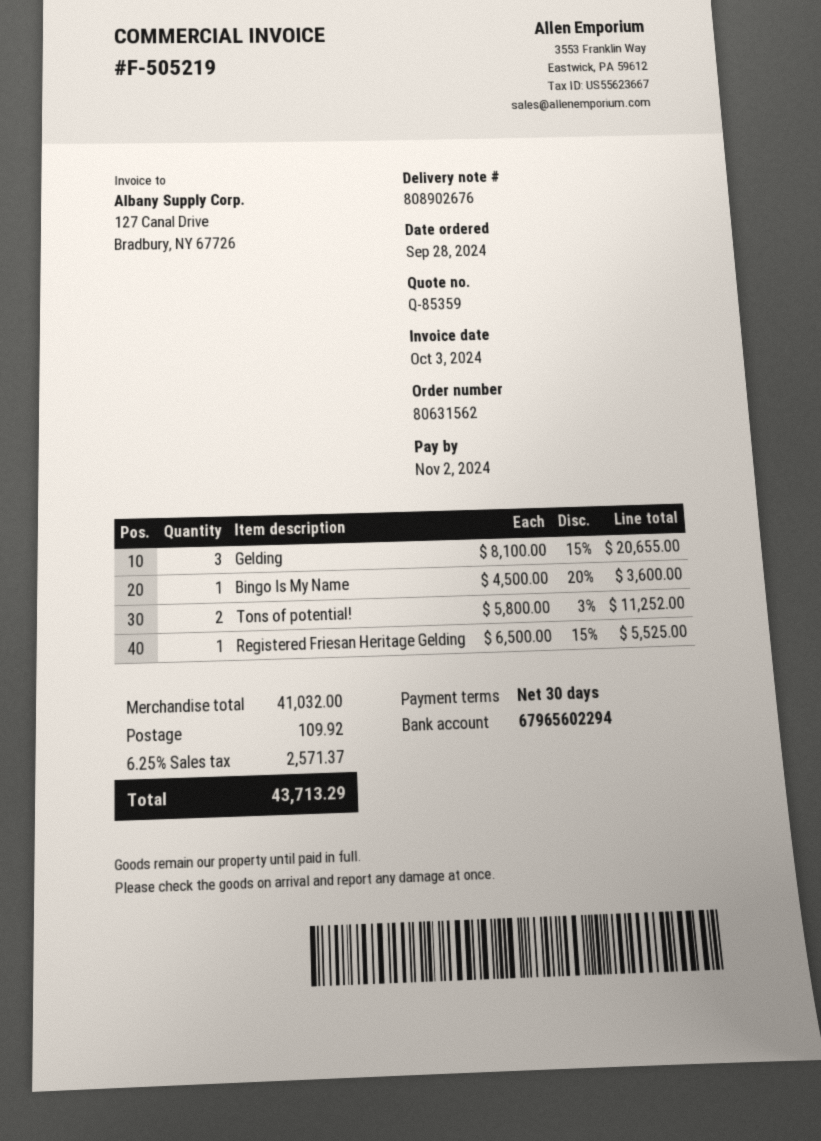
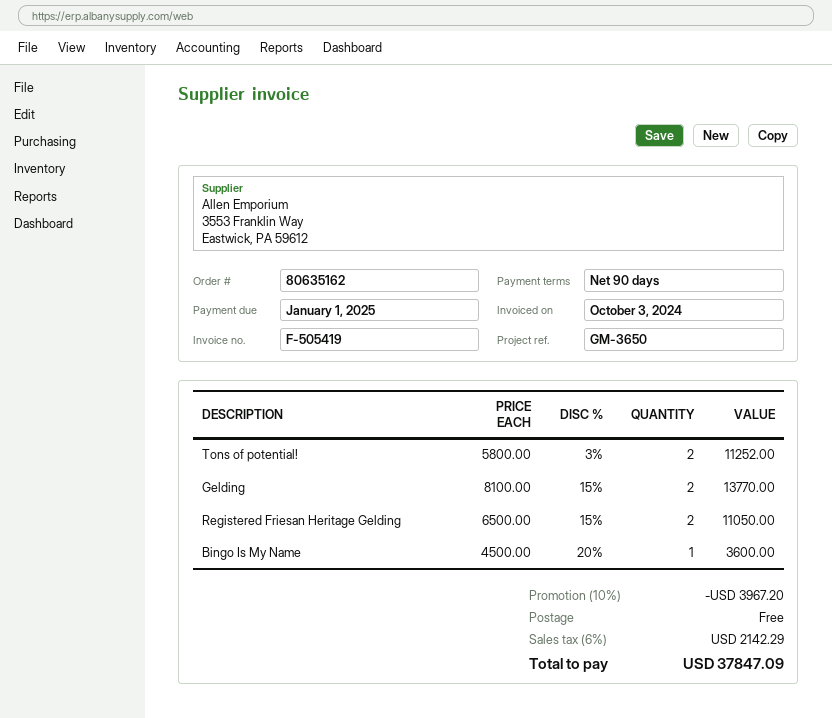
order number: 80631562 -> 80635162
invoice number: F-505219 -> F-505419
payment terms: 30 days -> 90 days
due date: 2024-11-02 -> 2025-01-01
Gelding: 3 x 8100.00 - 15% = 20655.00 -> 2 x 8100.00 - 15% = 13770.00
Registered Friesan Heritage Gelding: 1 x 6500.00 - 15% = 5525.00 -> 2 x 6500.00 - 15% = 11050.00
discount: none -> 10% = 3967.20
shipping: 109.92 -> 0.00
tax: 6.25% = 2571.37 -> 6% = 2142.29
total: 43713.29 -> 37847.09

